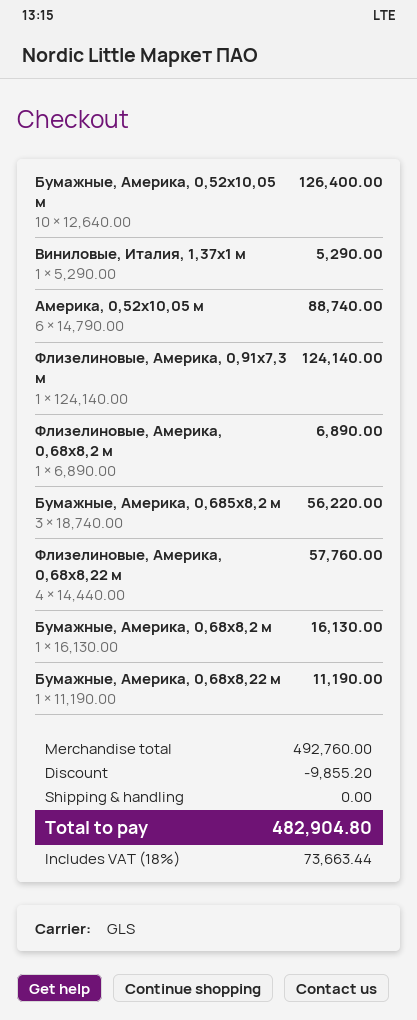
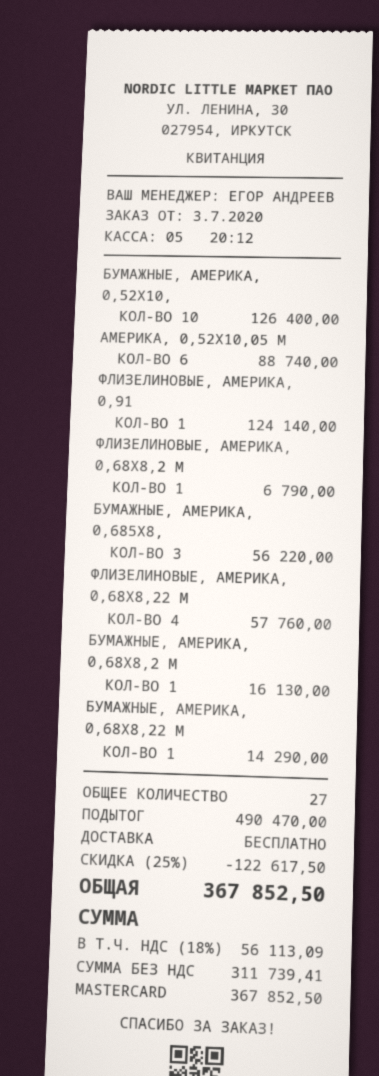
Виниловые, Италия, 1,37x1 м: 1 for 5290.00 -> none
Флизелиновые, Америка, 0,68x8,2 м: 1 for 6890.00 -> 1 for 6790.00
Бумажные, Америка, 0,68x8,22 м: 1 for 11190.00 -> 1 for 14290.00
subtotal: 492760.00 -> 490470.00
discount: 9855.20 -> 122617.50
tax: 18% = 73663.44 -> 18% = 56113.09
total: 482904.80 -> 367852.50

